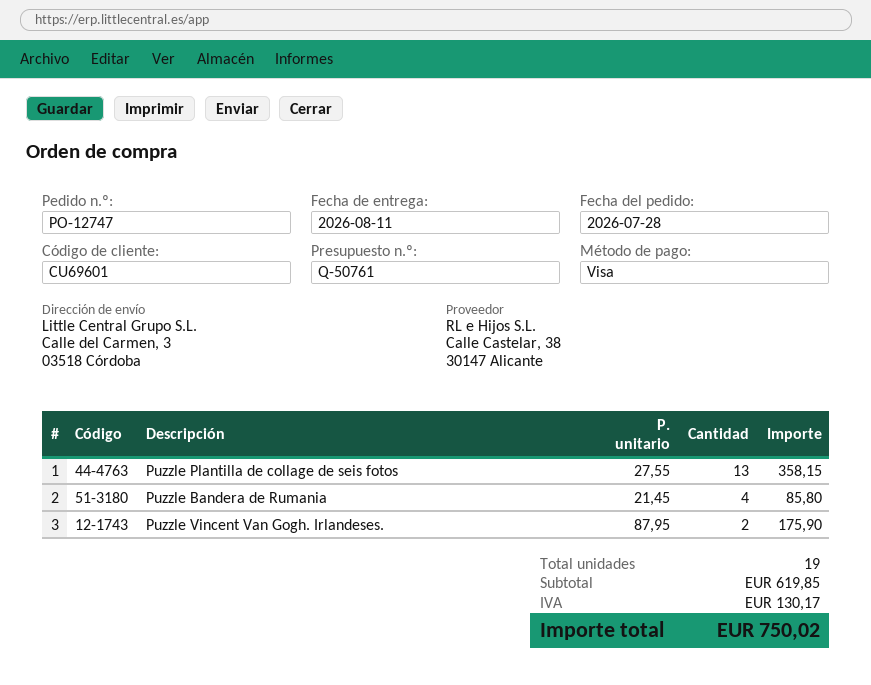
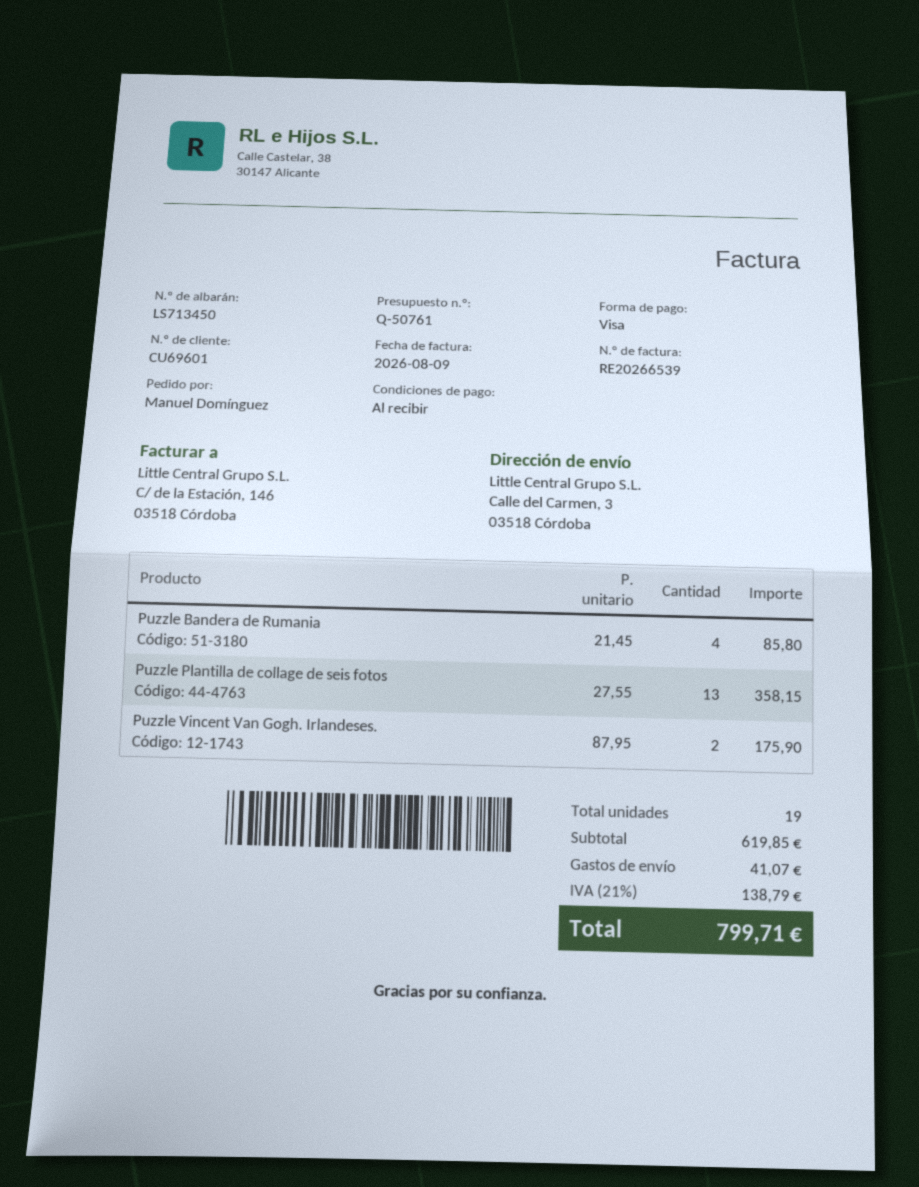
shipping: none -> 41.07
tax: 130.17 -> 138.79
total: 750.02 -> 799.71

